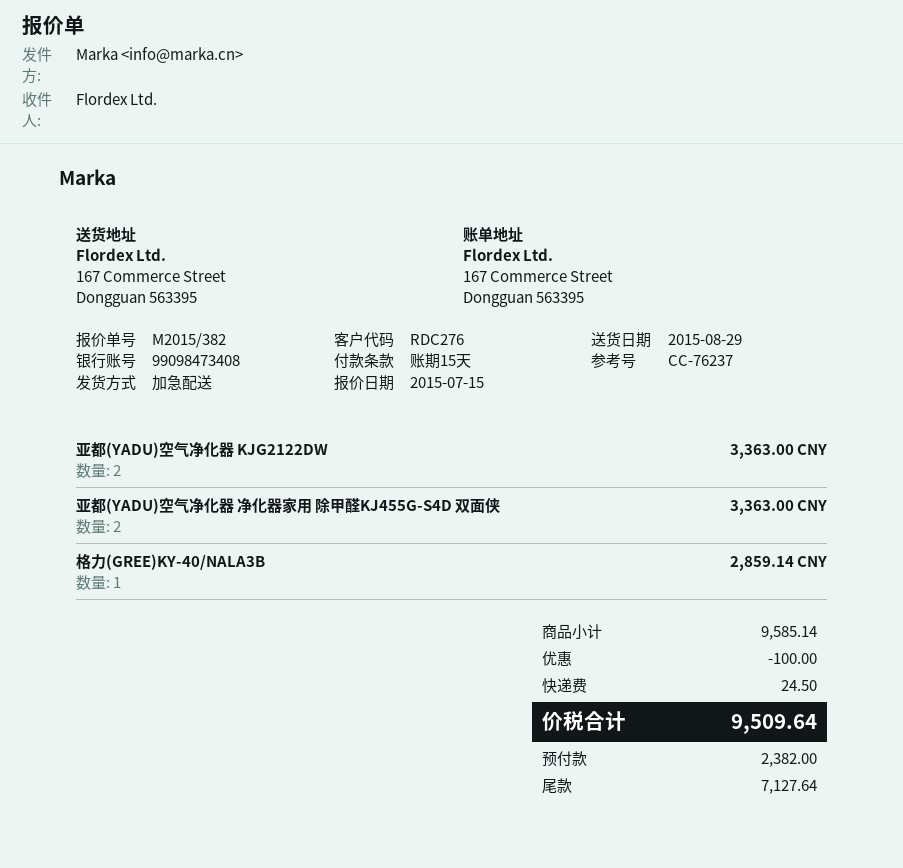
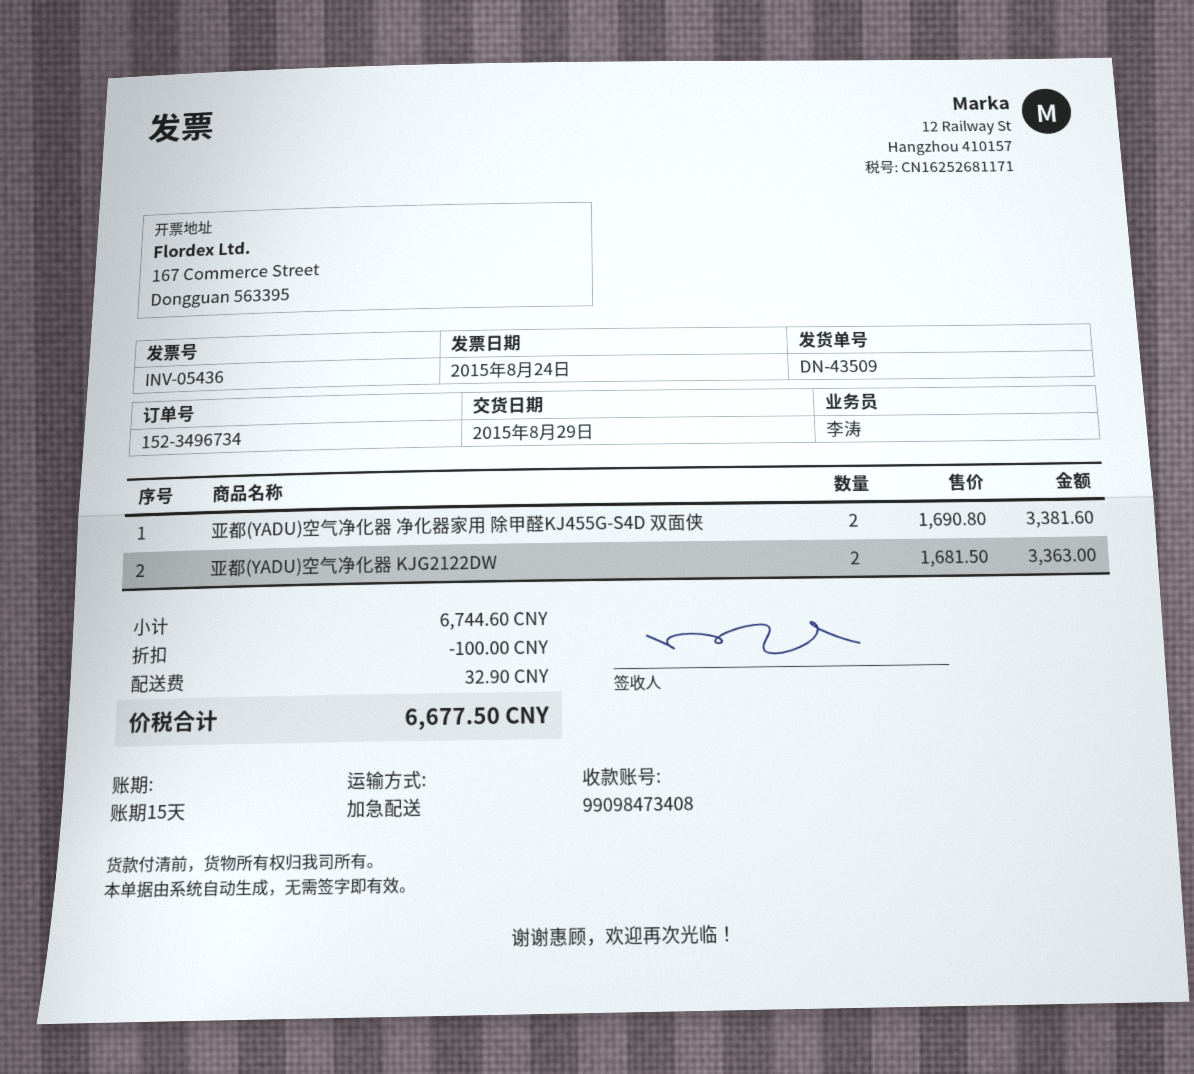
亚都(YADU)空气净化器 净化器家用 除甲醛KJ455G-S4D 双面侠: 2 for 3363.00 -> 2 for 3381.60
格力(GREE)KY-40/NALA3B: 1 for 2859.14 -> none
subtotal: 9585.14 -> 6744.60
shipping: 24.50 -> 32.90
total: 9509.64 -> 6677.50

